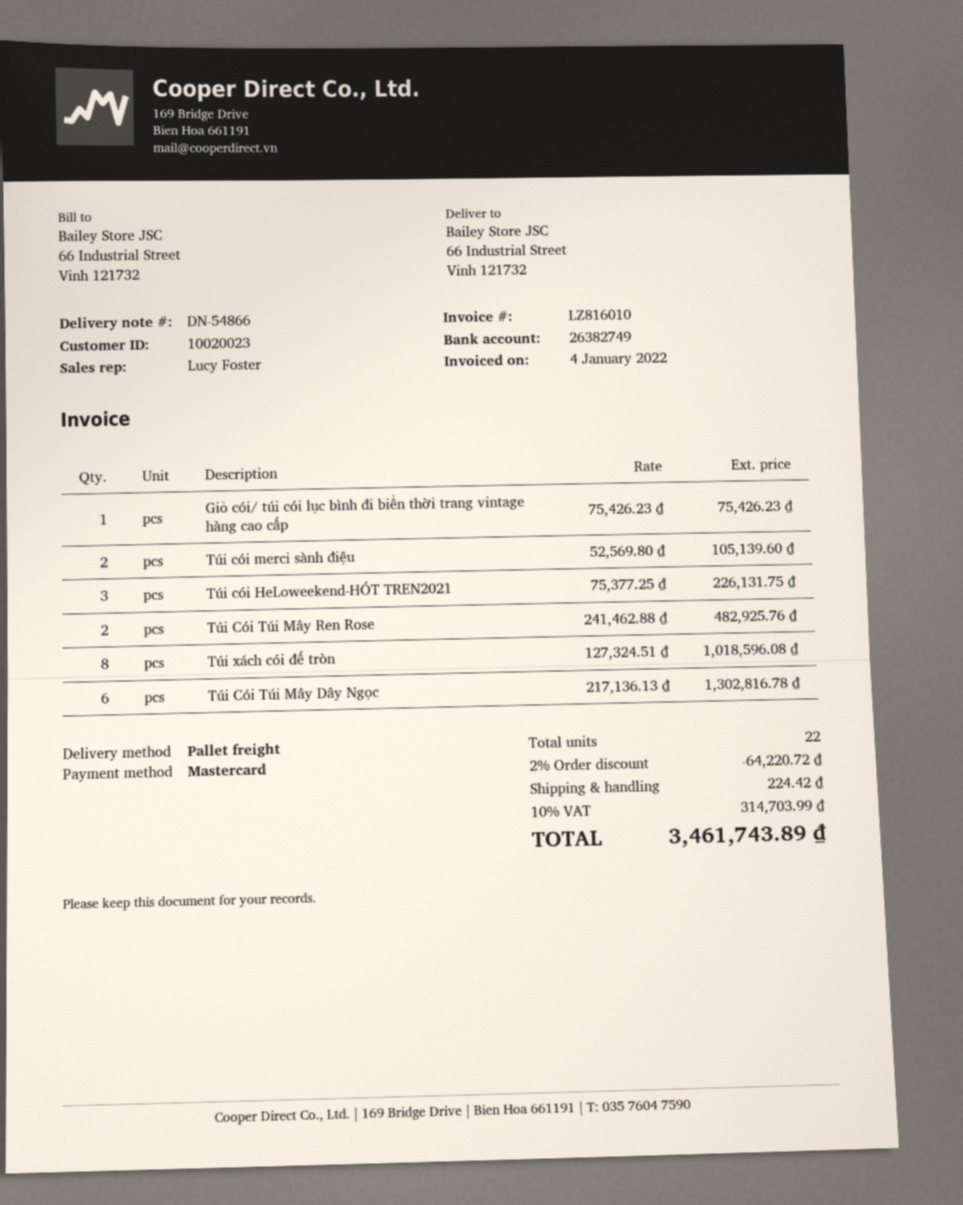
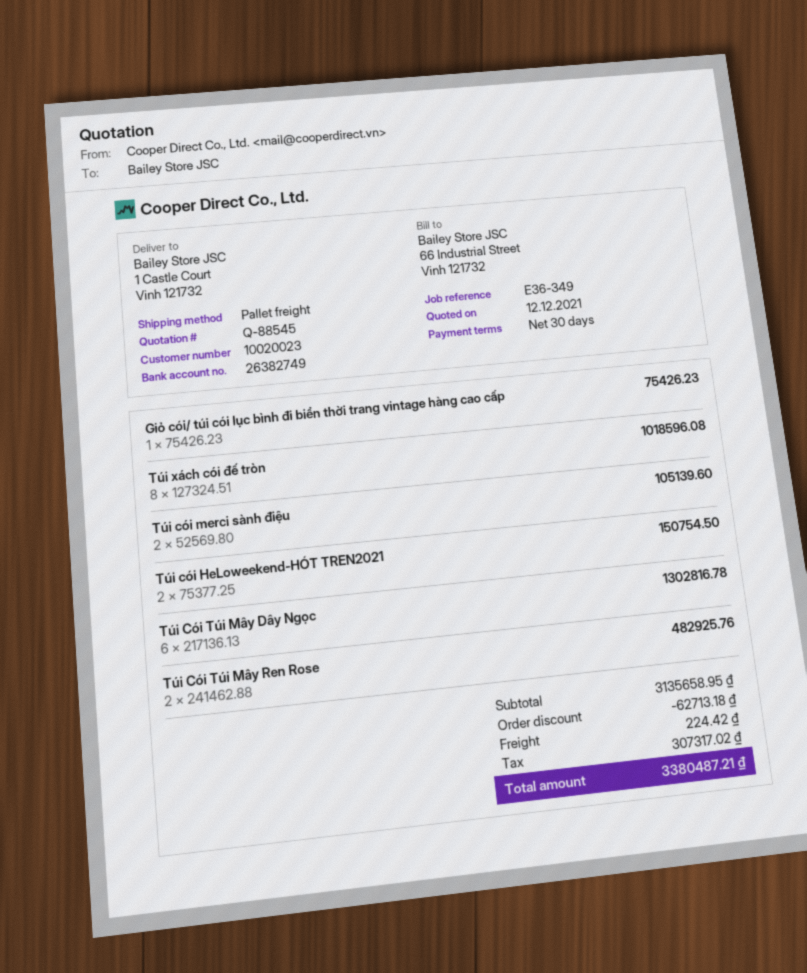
ship to: 66 Industrial Street, Vinh 121732 -> 1 Castle Court, Vinh 121732
Túi cói HeLoweekend-HÓT TREN2021: 3 x 75377.25 = 226131.75 -> 2 x 75377.25 = 150754.50
discount: 64220.72 -> 62713.18
tax: 314703.99 -> 307317.02
total: 3461743.89 -> 3380487.21

